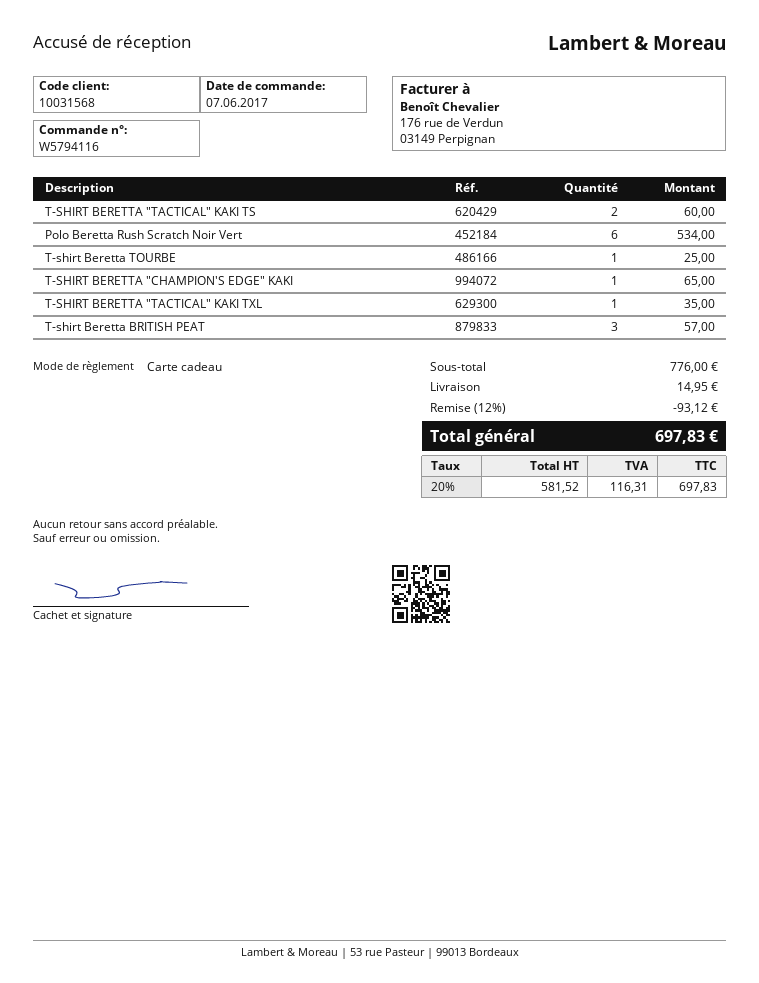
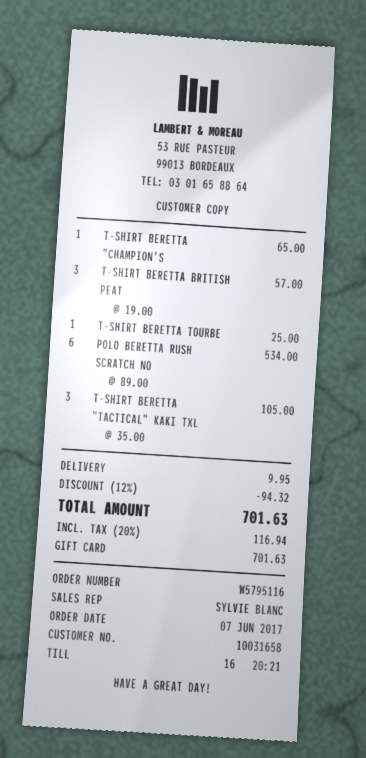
order number: W5794116 -> W5795116
customer number: 10031568 -> 10031658
T-SHIRT BERETTA "TACTICAL" KAKI TS: 2 for 60.00 -> none
T-SHIRT BERETTA "TACTICAL" KAKI TXL: 1 for 35.00 -> 3 for 105.00
discount: 12% = 93.12 -> 12% = 94.32
shipping: 14.95 -> 9.95
tax: 20% = 116.31 -> 20% = 116.94
total: 697.83 -> 701.63

